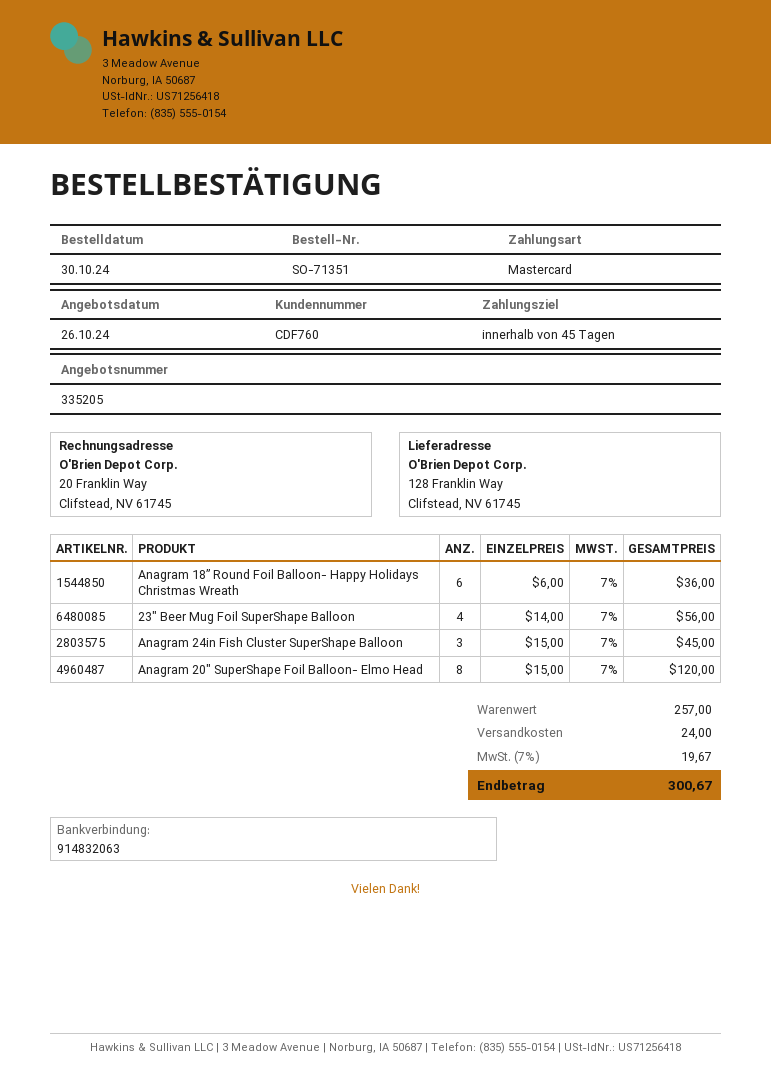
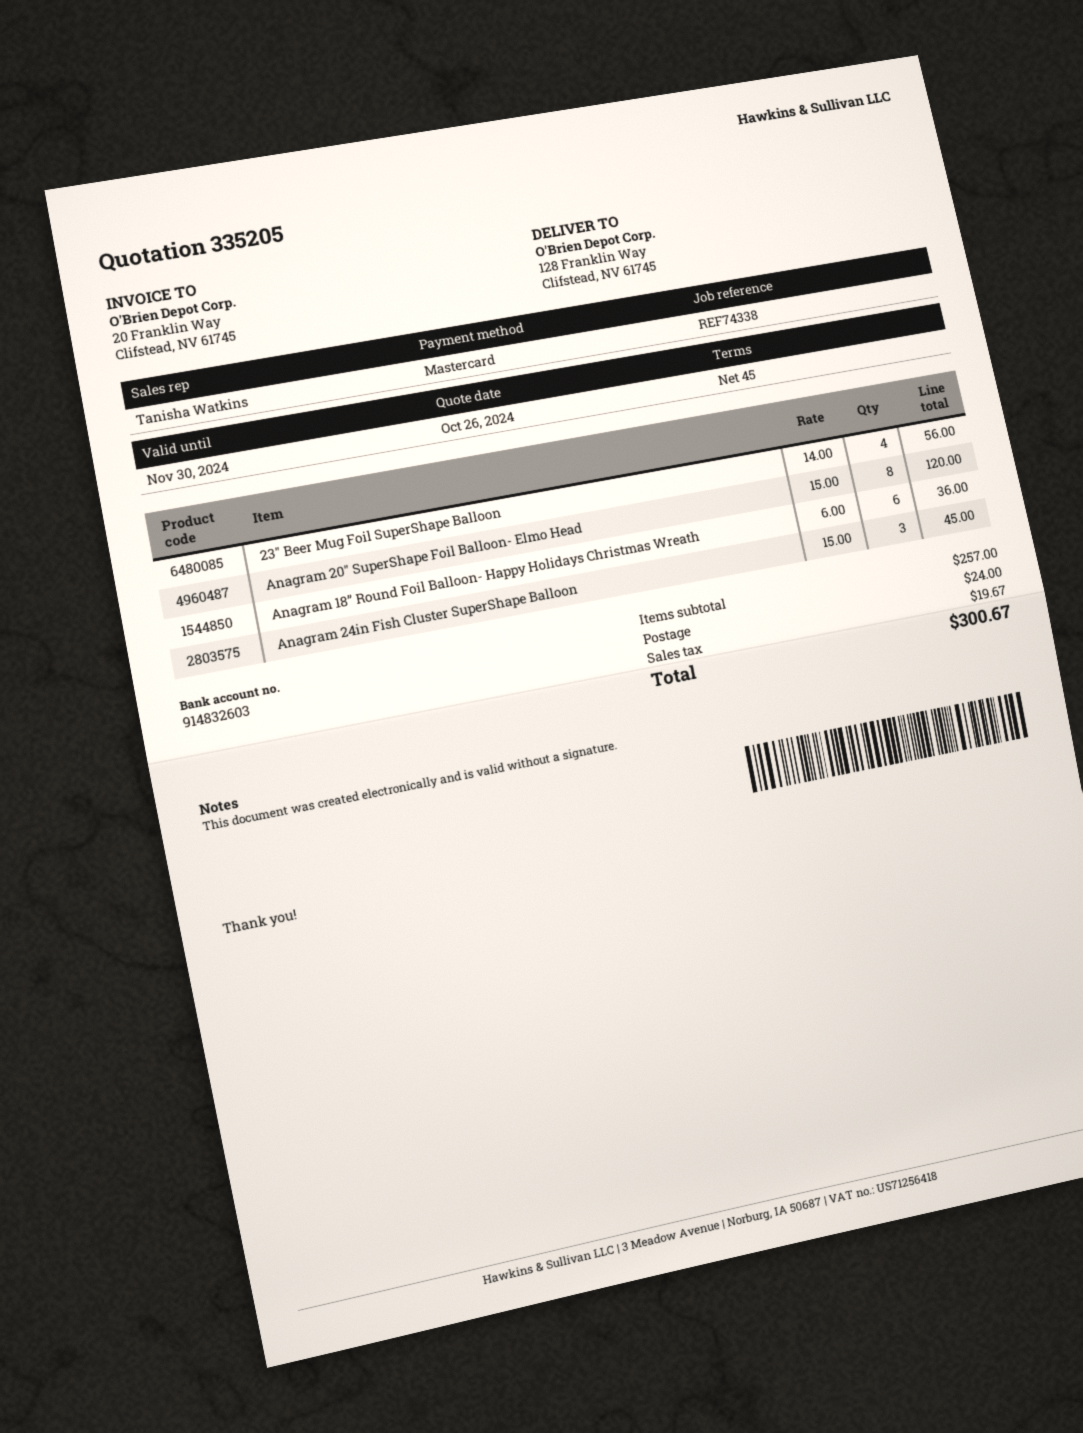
bank account: 914832063 -> 914832603

